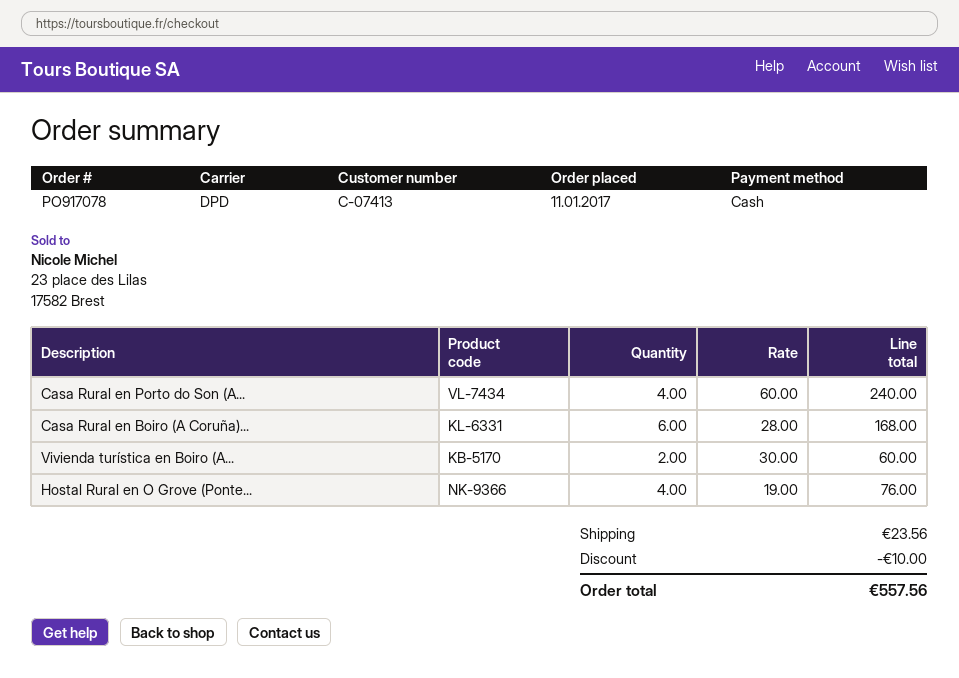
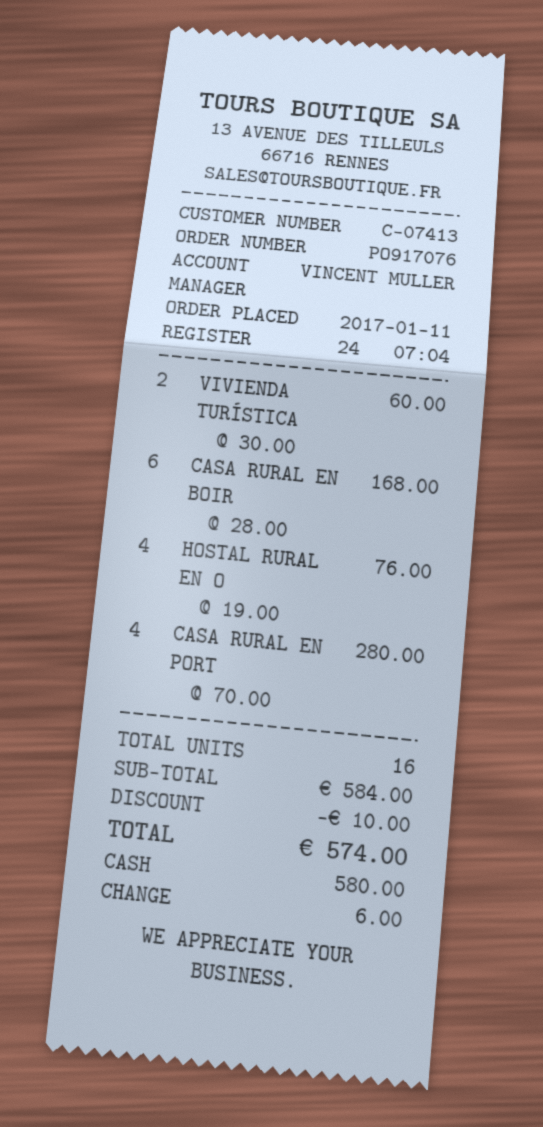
order number: PO917078 -> PO917076
Casa Rural en Porto do Son (A...: 4 x 60.00 = 240.00 -> 4 x 70.00 = 280.00
shipping: 23.56 -> none
total: 557.56 -> 574.00

